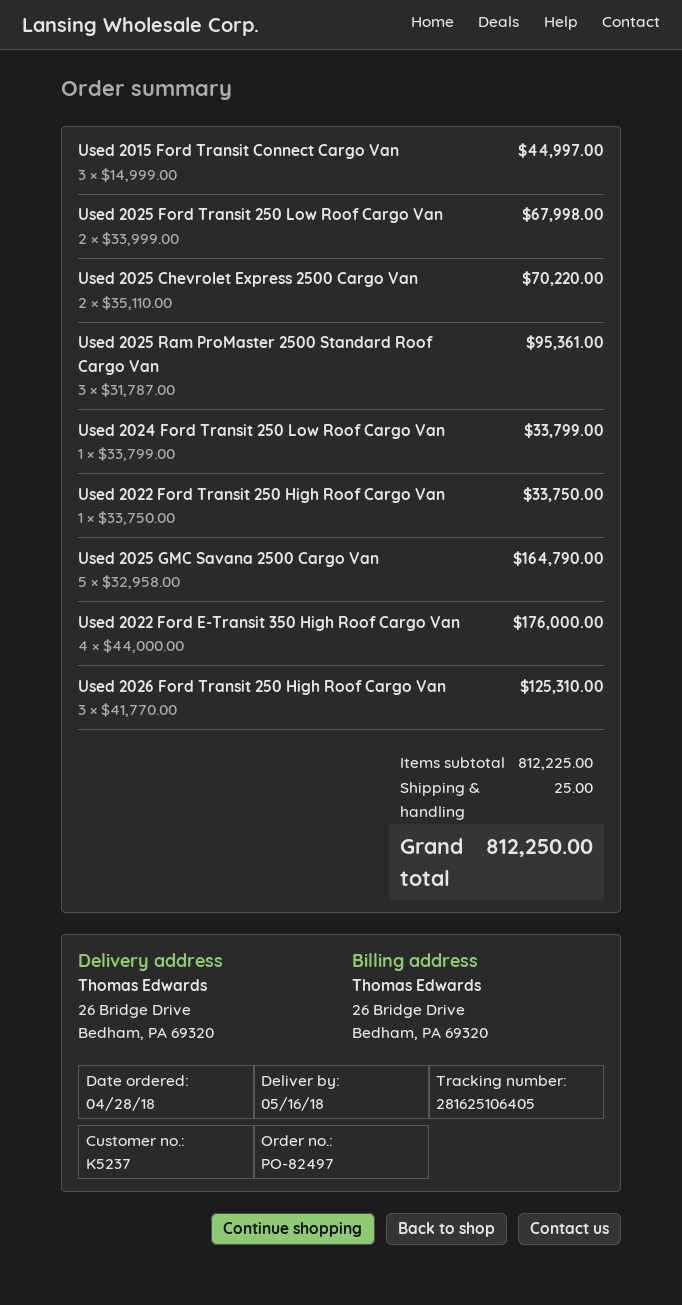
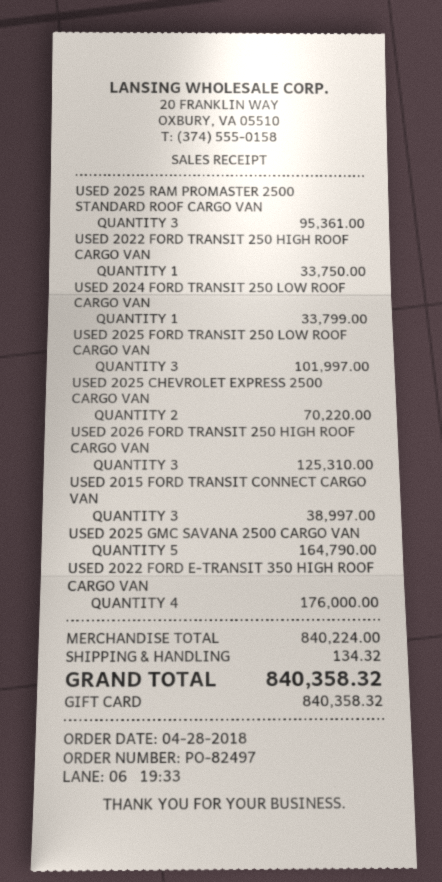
Used 2015 Ford Transit Connect Cargo Van: 3 for 44997.00 -> 3 for 38997.00
Used 2025 Ford Transit 250 Low Roof Cargo Van: 2 for 67998.00 -> 3 for 101997.00
subtotal: 812225.00 -> 840224.00
shipping: 25.00 -> 134.32
total: 812250.00 -> 840358.32

